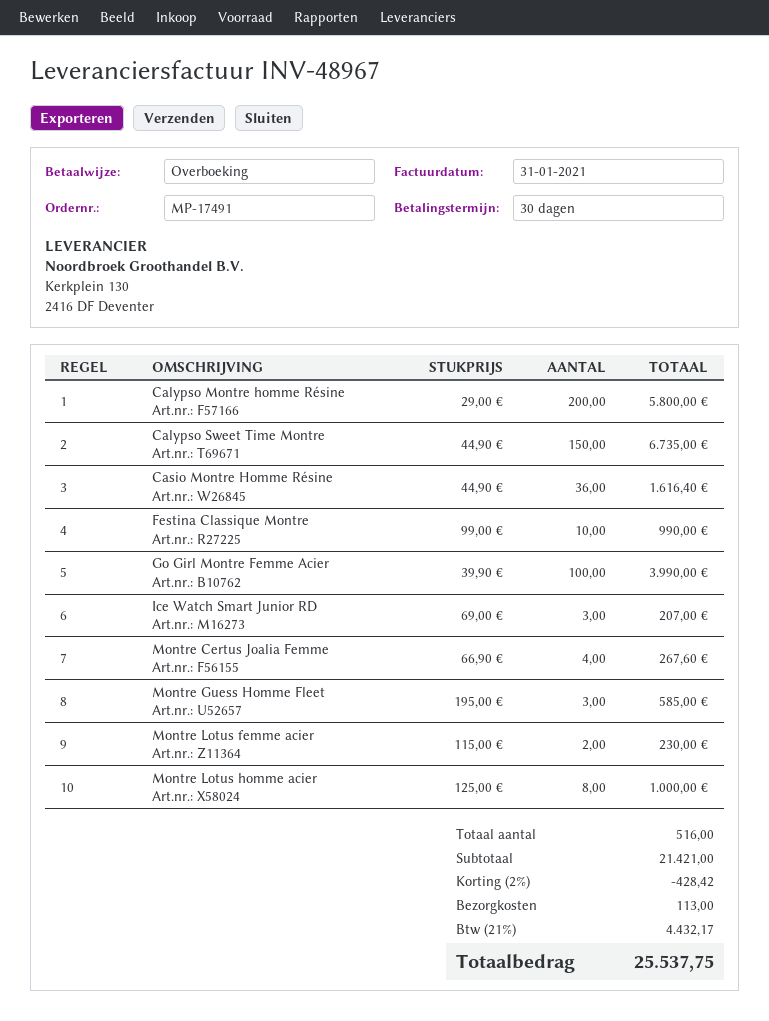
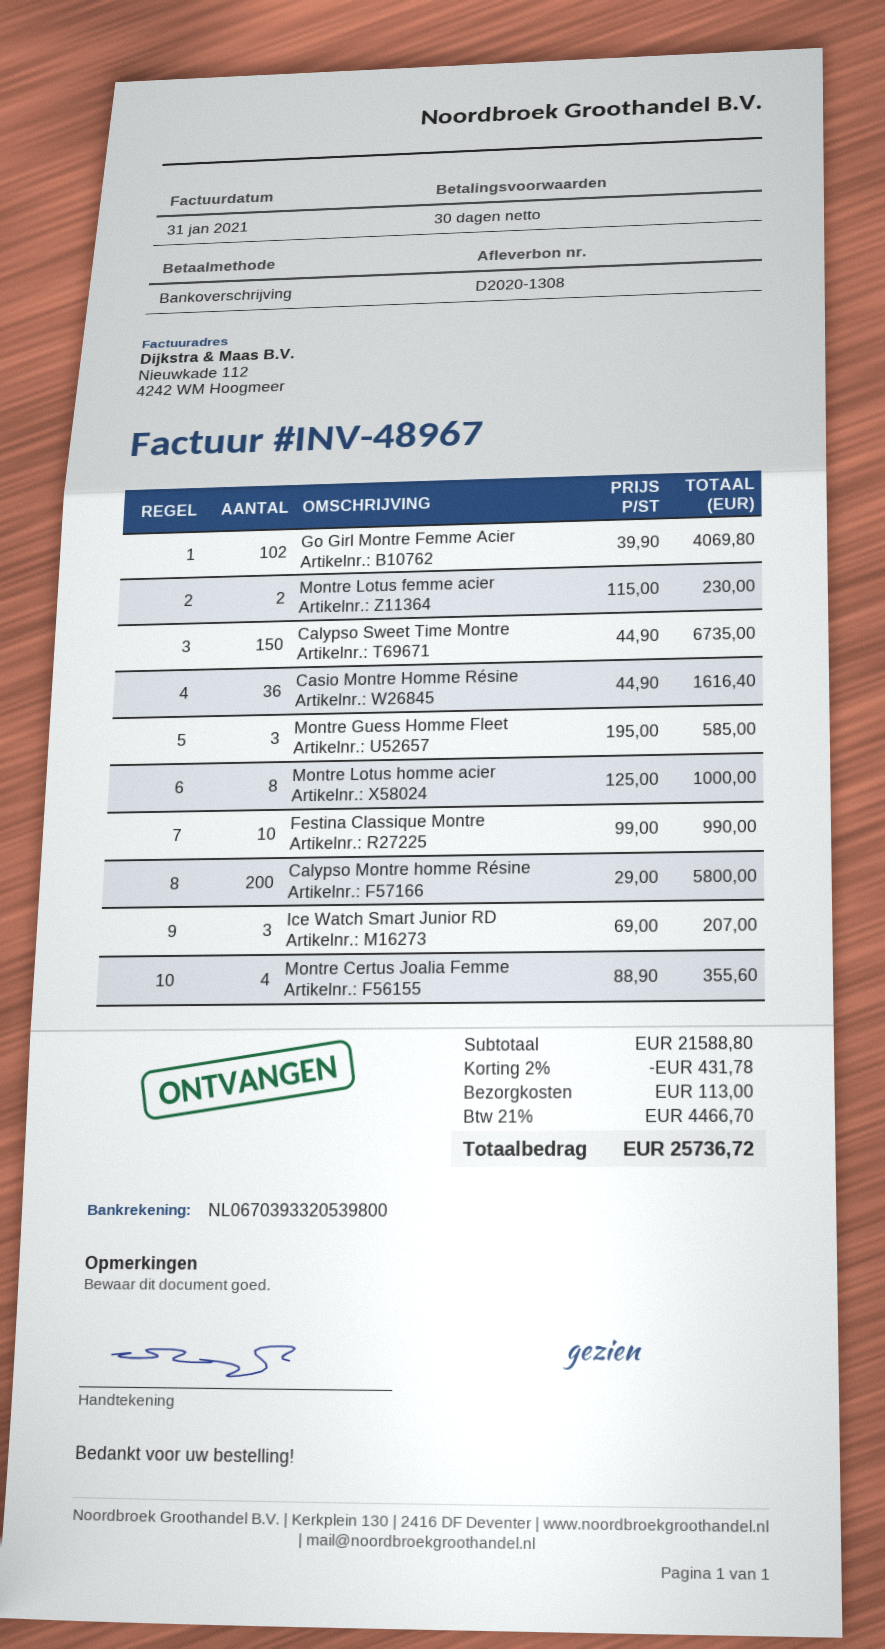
Go Girl Montre Femme Acier: 100 x 39.90 = 3990.00 -> 102 x 39.90 = 4069.80
Montre Certus Joalia Femme: 4 x 66.90 = 267.60 -> 4 x 88.90 = 355.60
subtotal: 21421.00 -> 21588.80
discount: 2% = 428.42 -> 2% = 431.78
tax: 21% = 4432.17 -> 21% = 4466.70
total: 25537.75 -> 25736.72

